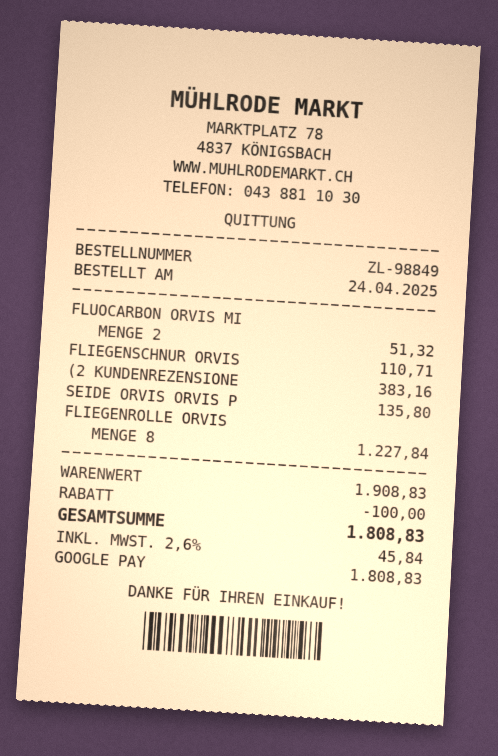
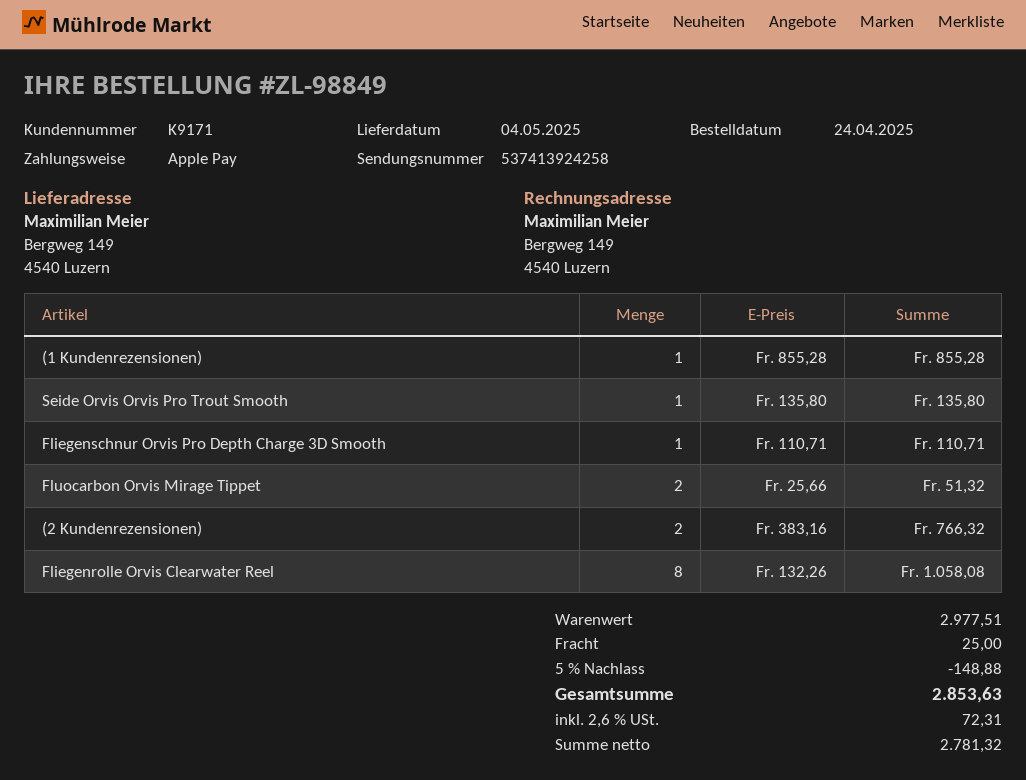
payment method: Google Pay -> Apple Pay
(2 KUNDENREZENSIONE: 1 for 383.16 -> 2 for 766.32
FLIEGENROLLE ORVIS: 8 for 1227.84 -> 8 for 1058.08
(1 Kundenrezensionen): none -> 1 for 855.28
subtotal: 1908.83 -> 2977.51
discount: 100.00 -> 148.88
shipping: none -> 25.00
tax: 2.6% = 45.84 -> 2.6% = 72.31
total: 1808.83 -> 2853.63

